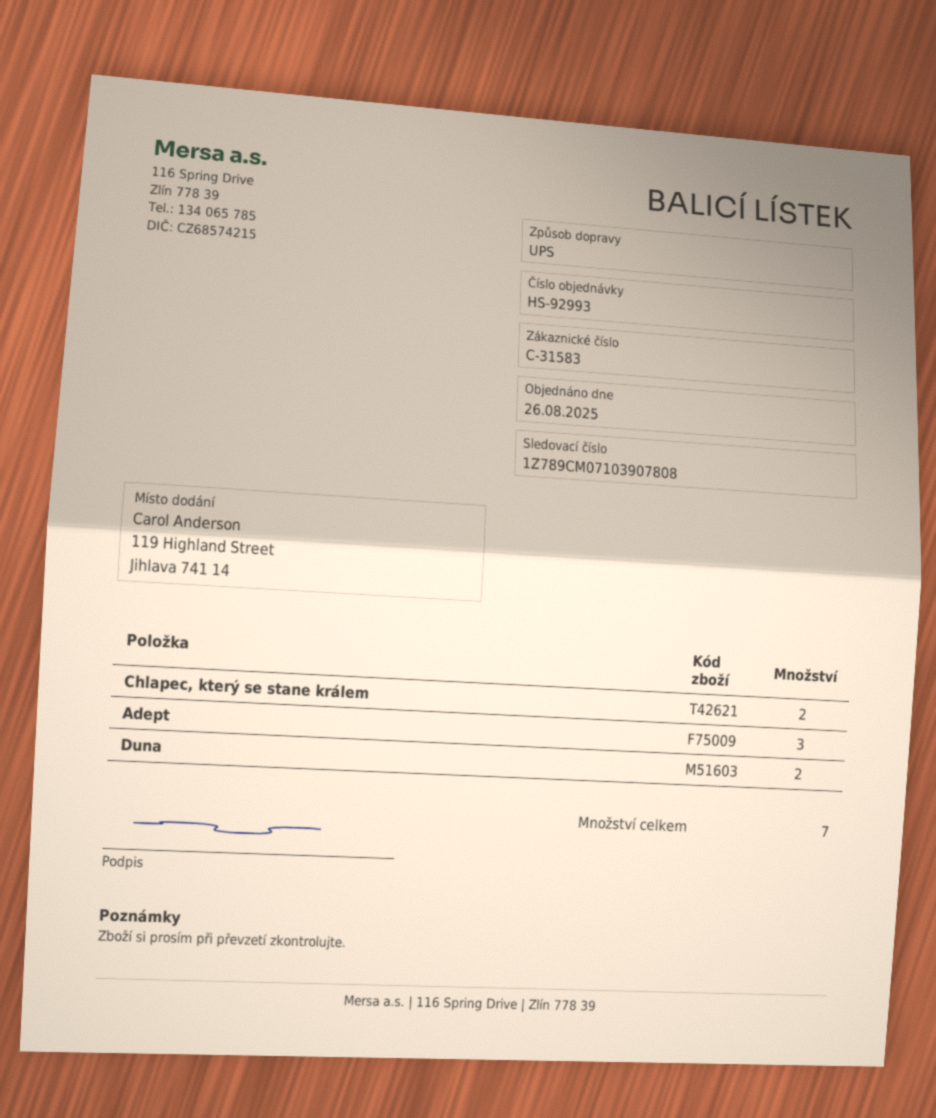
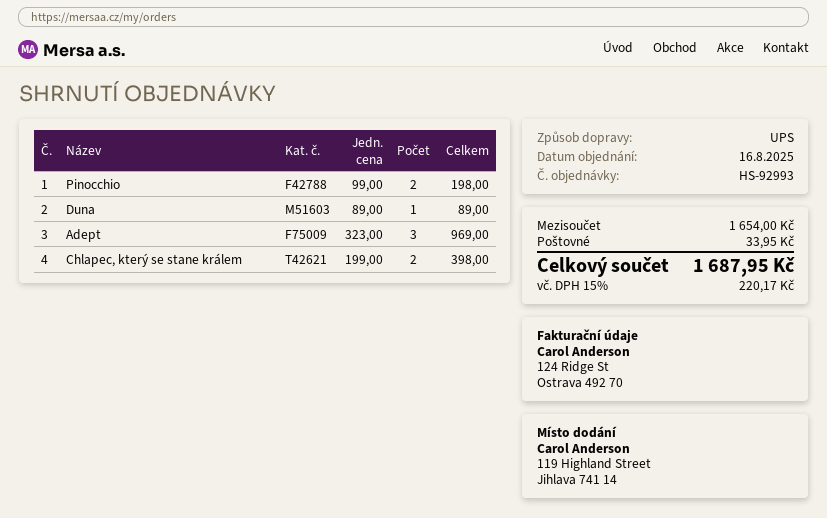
order date: 2025-08-26 -> 2025-08-16
Duna: 2 -> 1
Pinocchio: none -> 2

